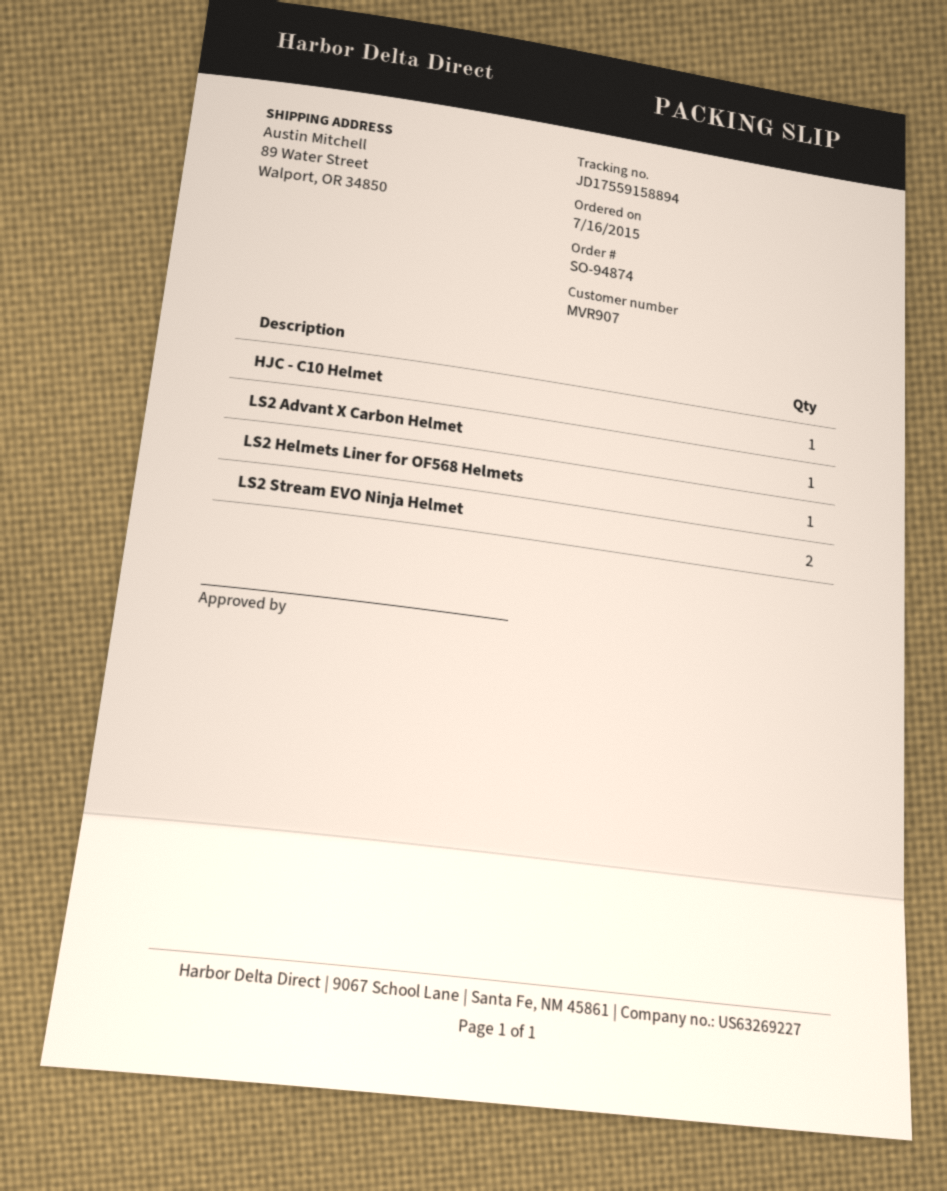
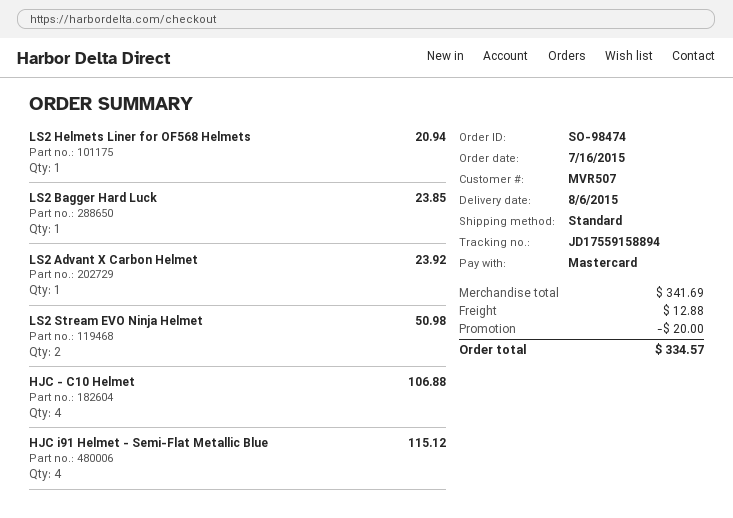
order number: SO-94874 -> SO-98474
customer number: MVR907 -> MVR507
HJC - C10 Helmet: 1 -> 4
LS2 Bagger Hard Luck: none -> 1
HJC i91 Helmet - Semi-Flat Metallic Blue: none -> 4

